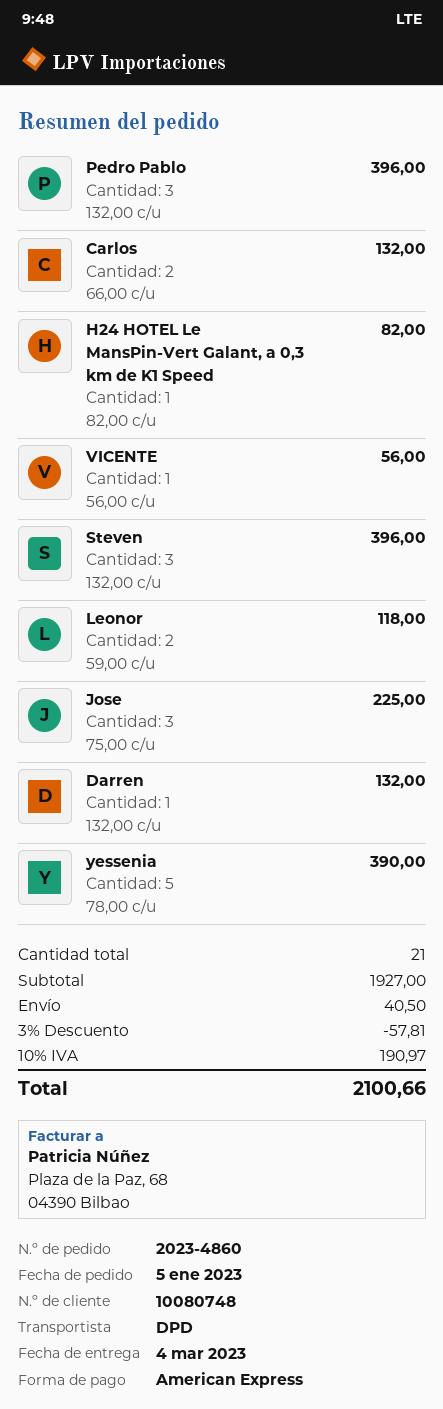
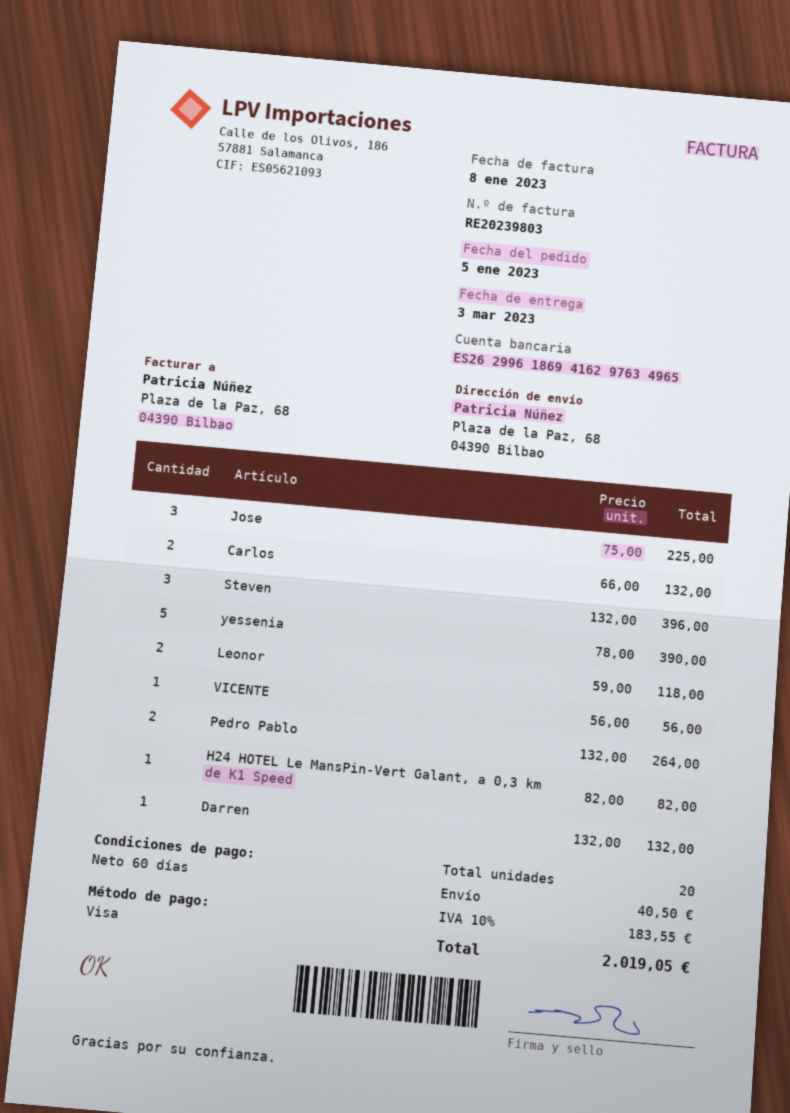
delivery date: 2023-03-04 -> 2023-03-03
payment method: American Express -> Visa
Pedro Pablo: 3 x 132.00 = 396.00 -> 2 x 132.00 = 264.00
total quantity: 21 -> 20
discount: 3% = 57.81 -> none
tax: 10% = 190.97 -> 10% = 183.55
total: 2100.66 -> 2019.05

